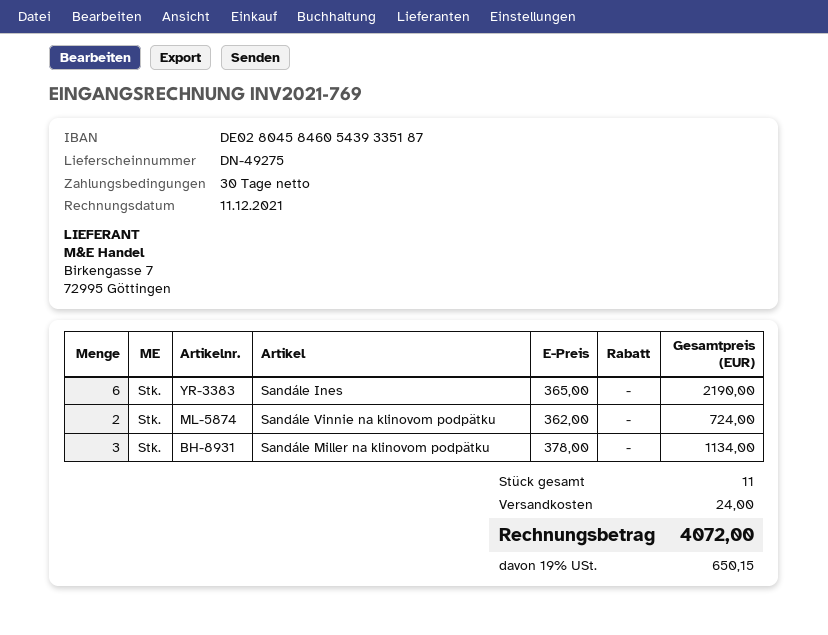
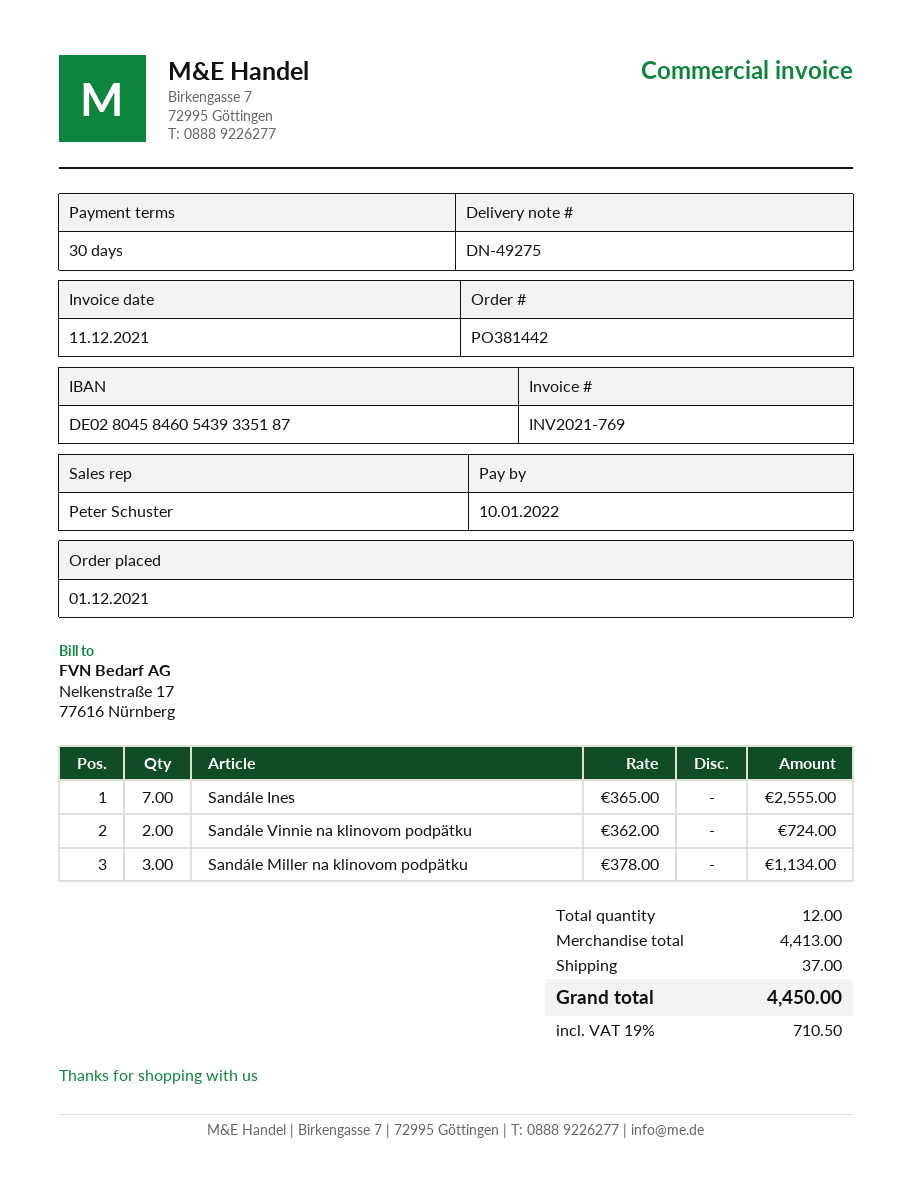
Sandále Ines: 6 x 365.00 = 2190.00 -> 7 x 365.00 = 2555.00
total quantity: 11 -> 12
shipping: 24.00 -> 37.00
tax: 19% = 650.15 -> 19% = 710.50
total: 4072.00 -> 4450.00

